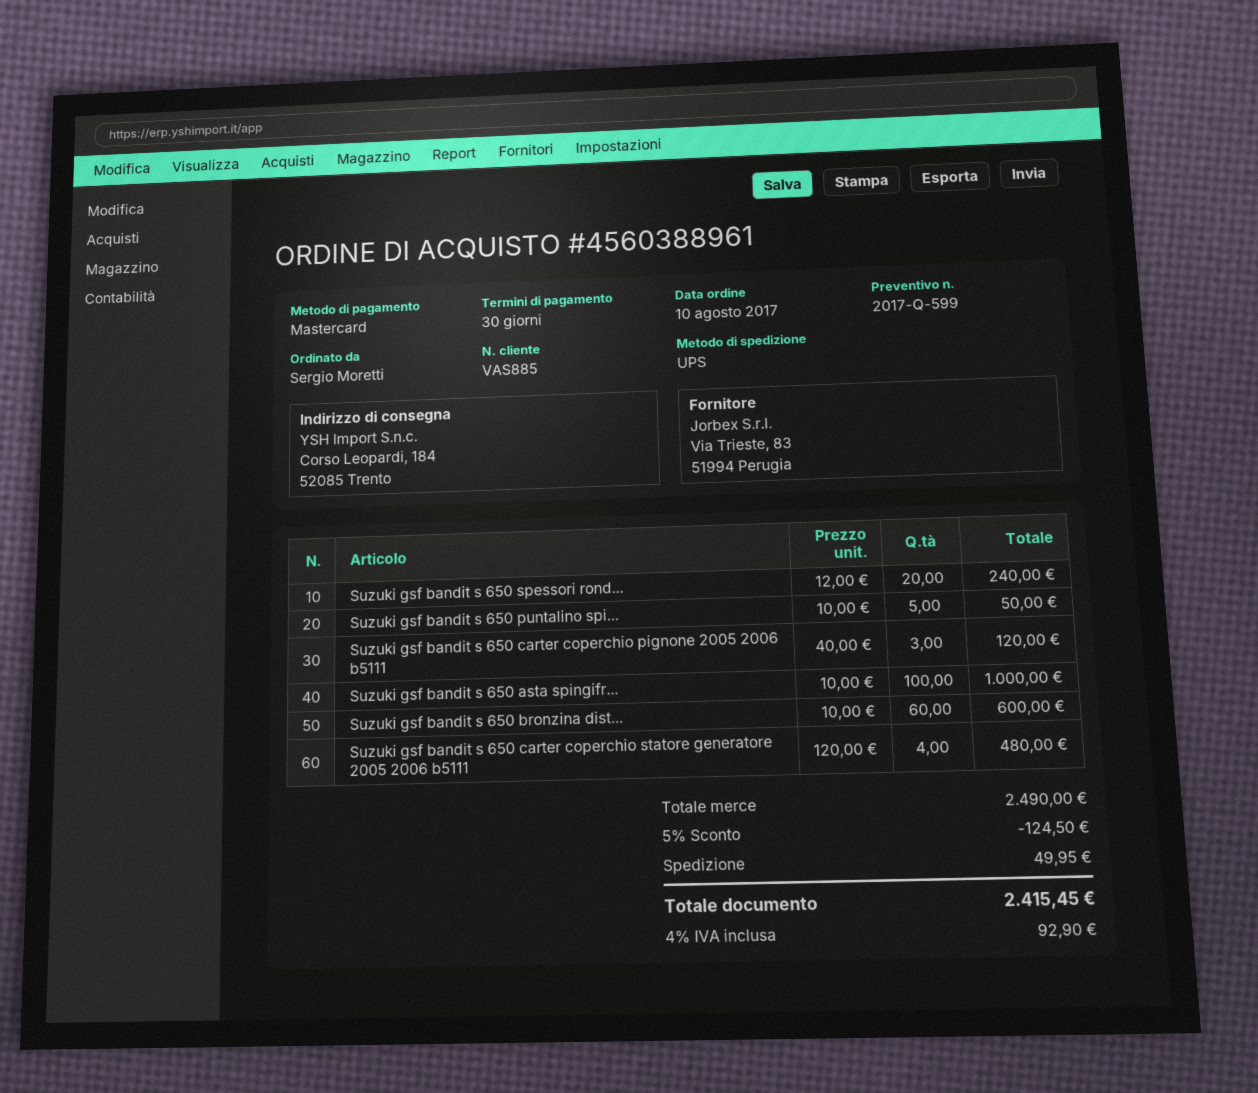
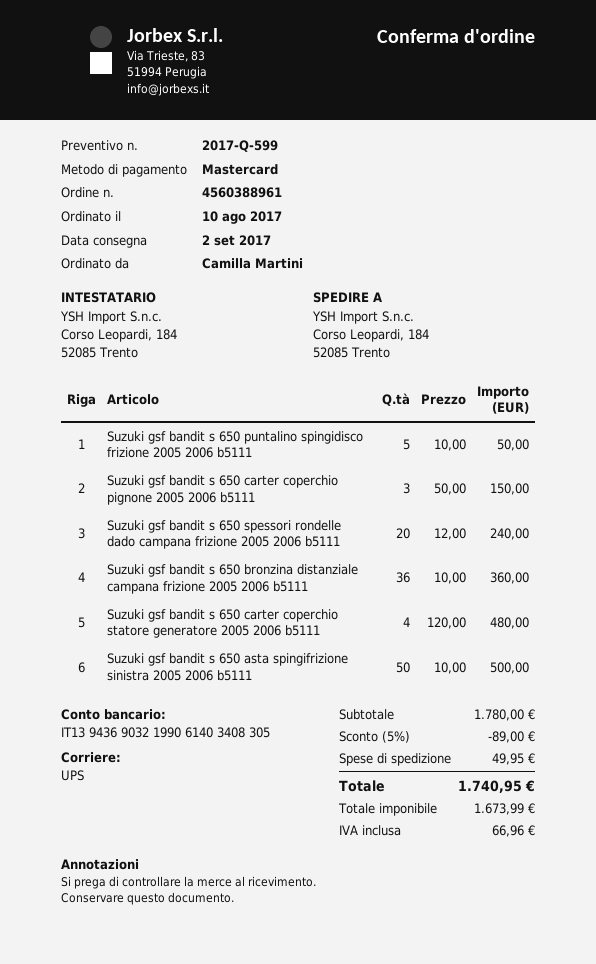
ordered by: Sergio Moretti -> Camilla Martini
Suzuki gsf bandit s 650 carter coperchio pignone 2005 2006 b5111: 3 x 40.00 = 120.00 -> 3 x 50.00 = 150.00
Suzuki gsf bandit s 650 asta spingifr...: 100 x 10.00 = 1000.00 -> 50 x 10.00 = 500.00
Suzuki gsf bandit s 650 bronzina dist...: 60 x 10.00 = 600.00 -> 36 x 10.00 = 360.00
subtotal: 2490.00 -> 1780.00
discount: 5% = 124.50 -> 5% = 89.00
tax: 92.90 -> 66.96
total: 2415.45 -> 1740.95

